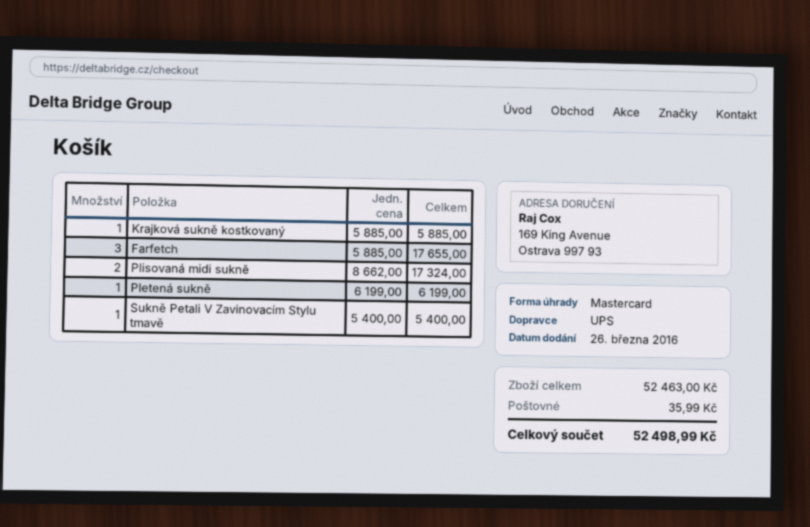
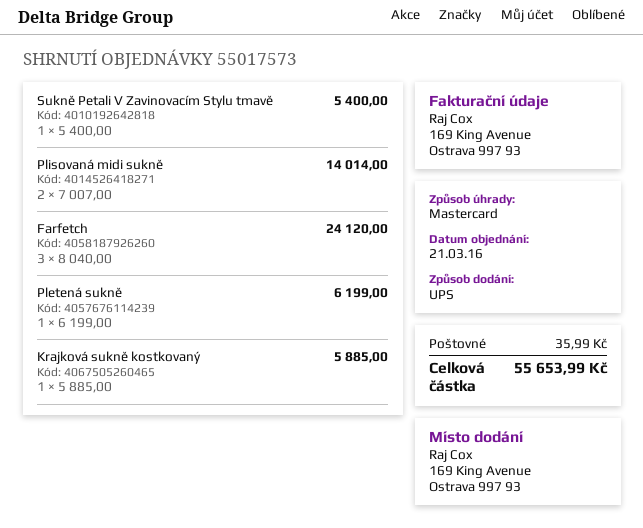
Farfetch: 3 x 5885.00 = 17655.00 -> 3 x 8040.00 = 24120.00
Plisovaná midi sukně: 2 x 8662.00 = 17324.00 -> 2 x 7007.00 = 14014.00
total: 52498.99 -> 55653.99

